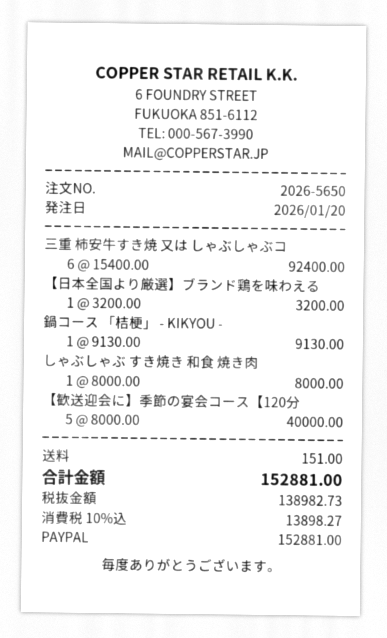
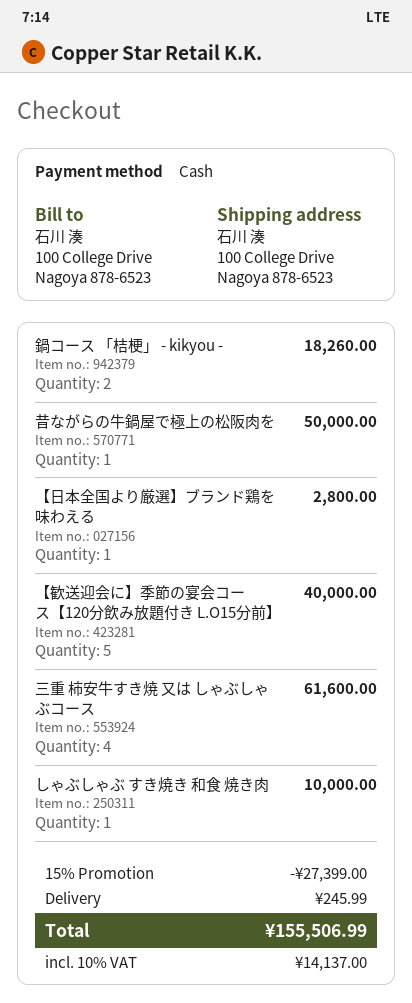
payment method: PayPal -> cash
三重 柿安牛すき焼 又は しゃぶしゃぶコ: 6 for 92400.00 -> 4 for 61600.00
【日本全国より厳選】ブランド鶏を味わえる: 1 for 3200.00 -> 1 for 2800.00
鍋コース 「桔梗」 - KIKYOU -: 1 for 9130.00 -> 2 for 18260.00
しゃぶしゃぶ すき焼き 和食 焼き肉: 1 for 8000.00 -> 1 for 10000.00
昔ながらの牛鍋屋で極上の松阪肉を: none -> 1 for 50000.00
discount: none -> 15% = 27399.00
shipping: 151.00 -> 245.99
tax: 10% = 13898.27 -> 10% = 14137.00
total: 152881.00 -> 155506.99

